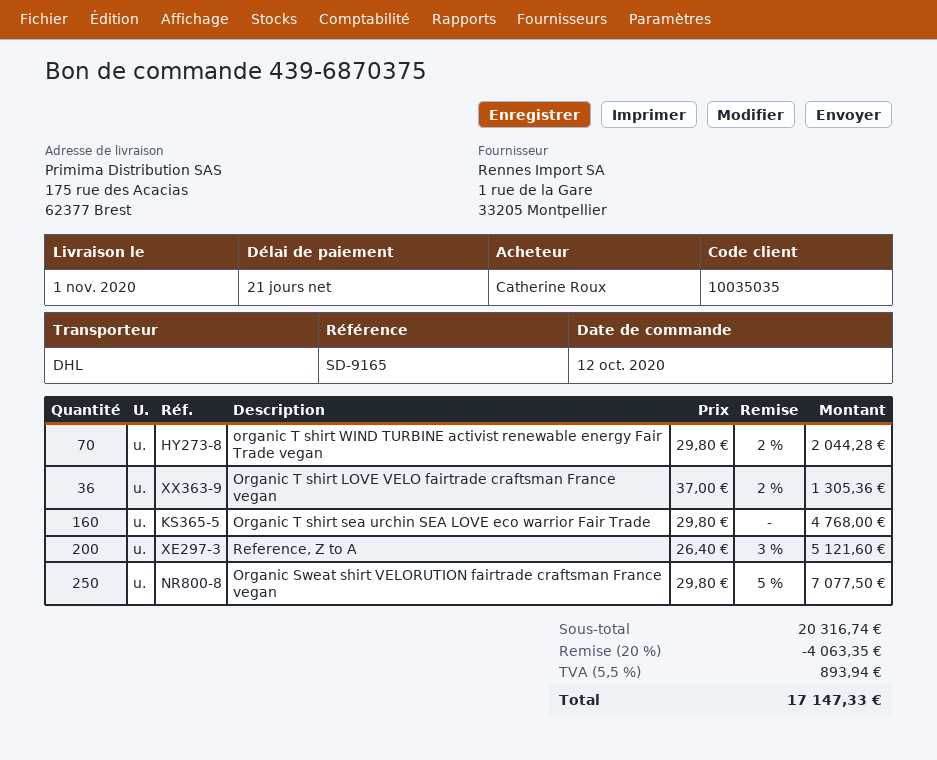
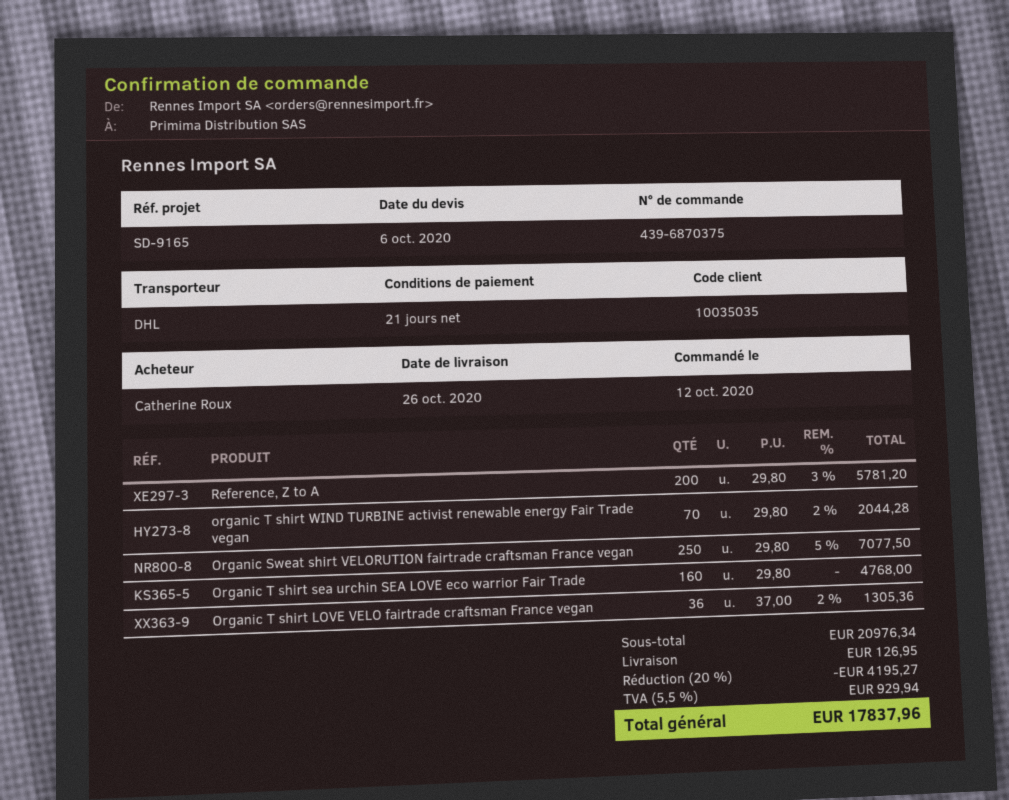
delivery date: 2020-11-01 -> 2020-10-26
Reference, Z to A: 200 x 26.40 - 3% = 5121.60 -> 200 x 29.80 - 3% = 5781.20
subtotal: 20316.74 -> 20976.34
discount: 20% = 4063.35 -> 20% = 4195.27
shipping: none -> 126.95
tax: 5.5% = 893.94 -> 5.5% = 929.94
total: 17147.33 -> 17837.96

